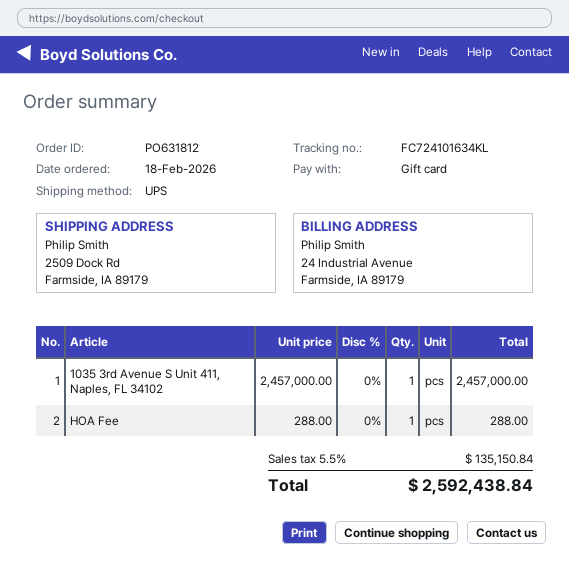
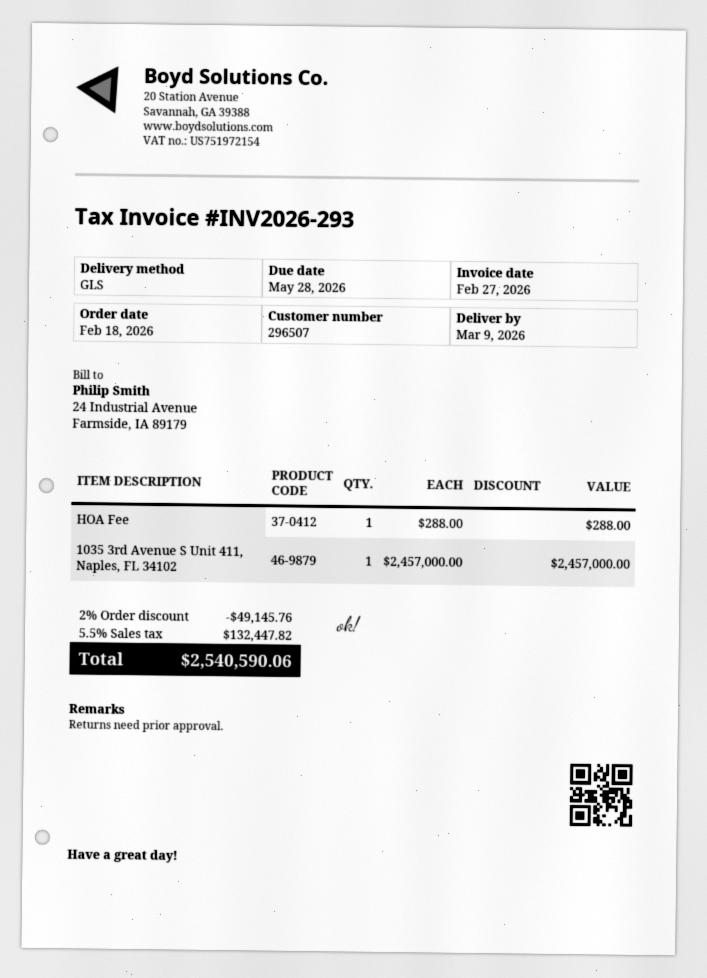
shipping method: UPS -> GLS
discount: none -> 2% = 49145.76
tax: 5.5% = 135150.84 -> 5.5% = 132447.82
total: 2592438.84 -> 2540590.06

